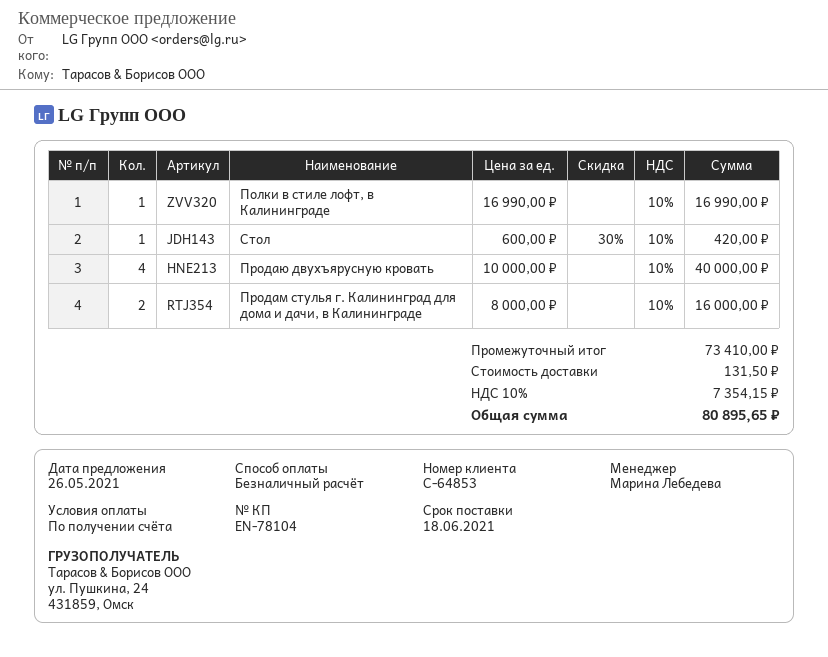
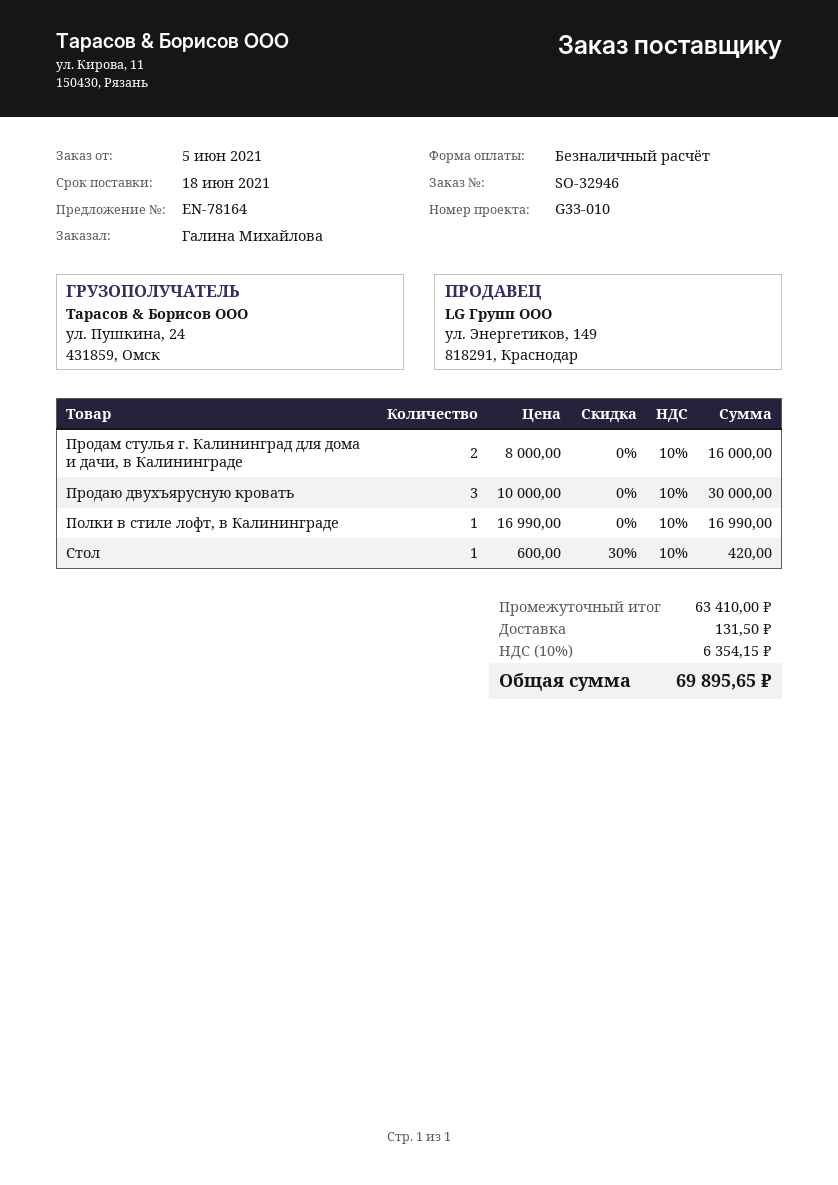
quote number: EN-78104 -> EN-78164
Продаю двухъярусную кровать: 4 x 10000.00 = 40000.00 -> 3 x 10000.00 = 30000.00
subtotal: 73410.00 -> 63410.00
tax: 10% = 7354.15 -> 10% = 6354.15
total: 80895.65 -> 69895.65

